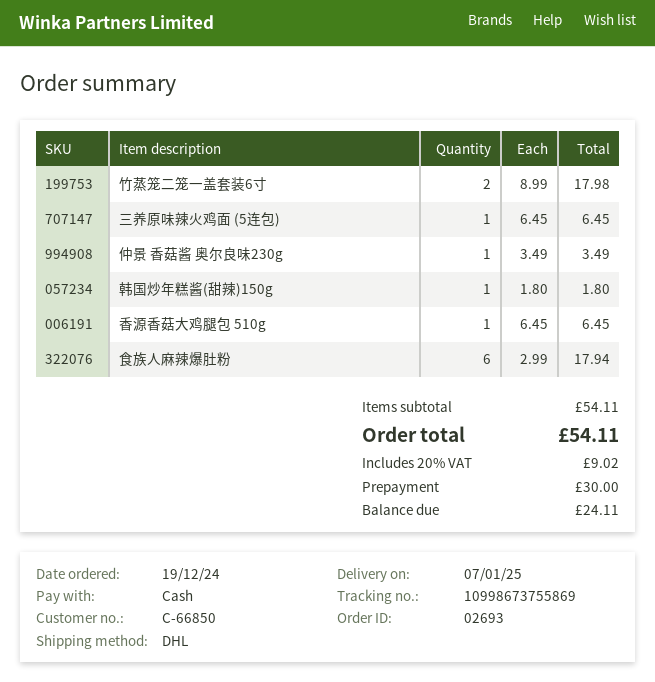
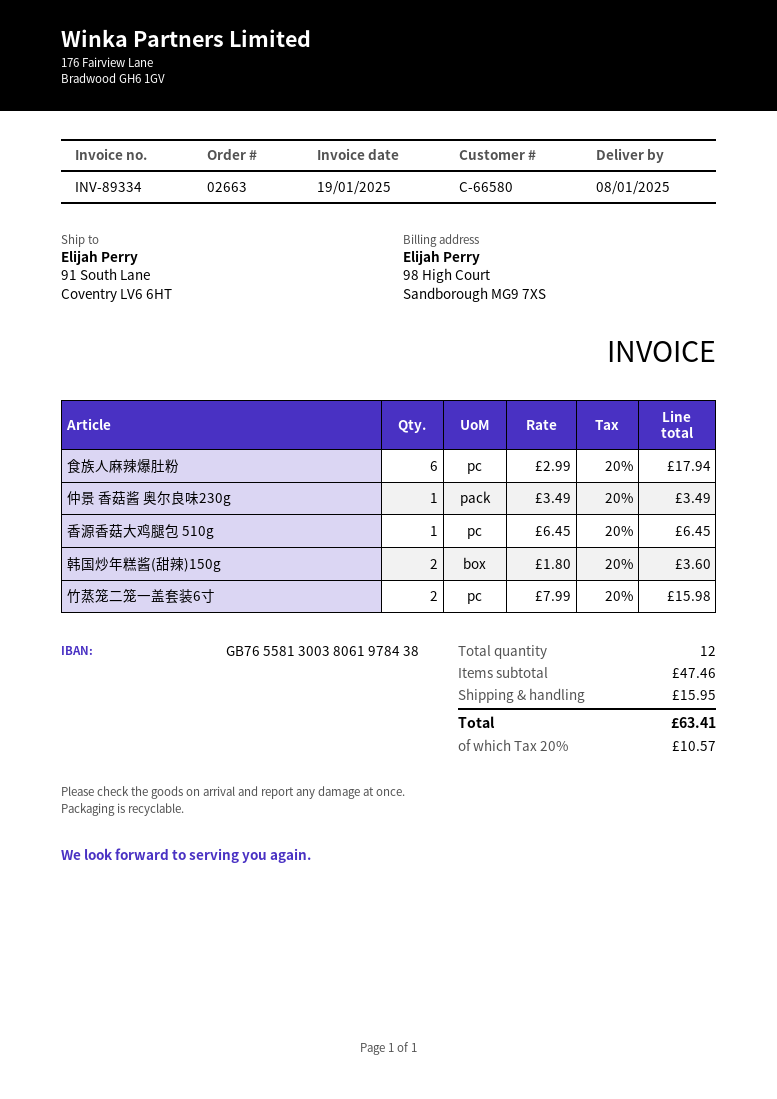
order number: 02693 -> 02663
delivery date: 2025-01-07 -> 2025-01-08
customer number: C-66850 -> C-66580
竹蒸笼二笼一盖套装6寸: 2 x 8.99 = 17.98 -> 2 x 7.99 = 15.98
三养原味辣火鸡面 (5连包): 1 x 6.45 = 6.45 -> none
韩国炒年糕酱(甜辣)150g: 1 x 1.80 = 1.80 -> 2 x 1.80 = 3.60
subtotal: 54.11 -> 47.46
shipping: none -> 15.95
tax: 20% = 9.02 -> 20% = 10.57
total: 54.11 -> 63.41

